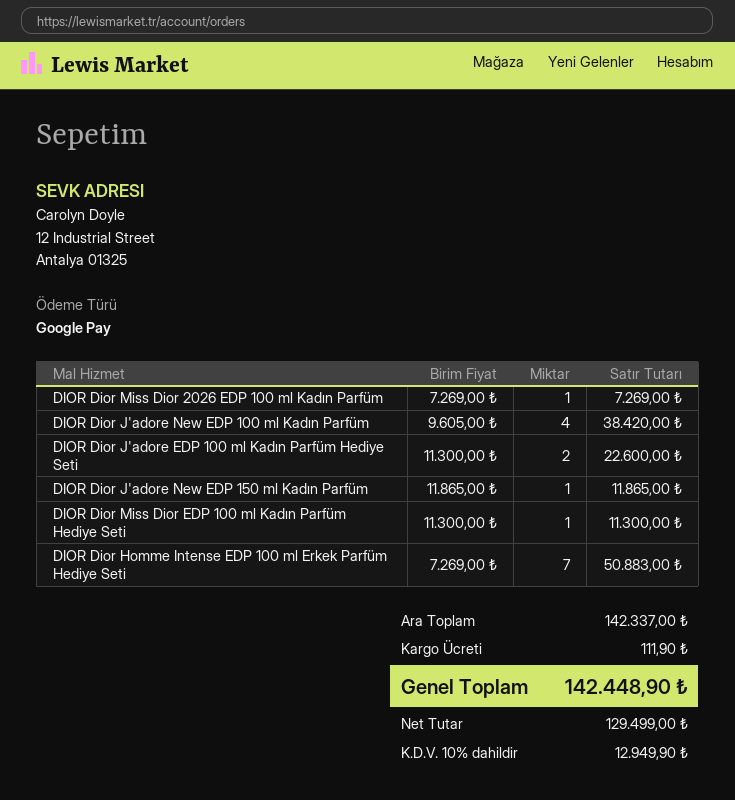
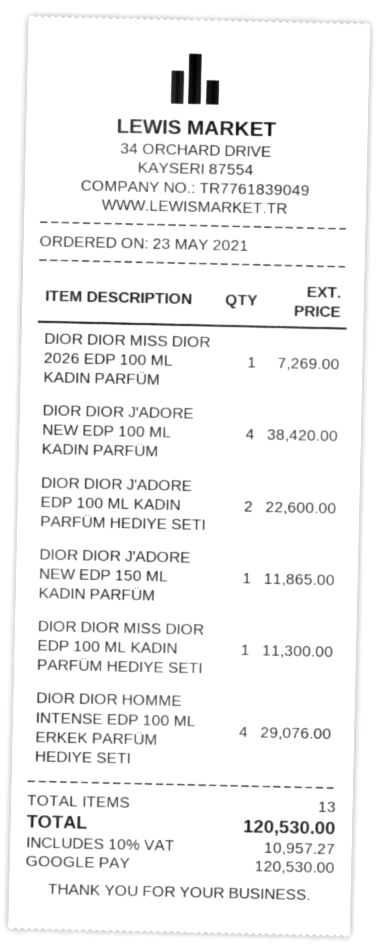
DIOR Dior Homme Intense EDP 100 ml Erkek Parfüm Hediye Seti: 7 for 50883.00 -> 4 for 29076.00
shipping: 111.90 -> none
tax: 10% = 12949.90 -> 10% = 10957.27
total: 142448.90 -> 120530.00

